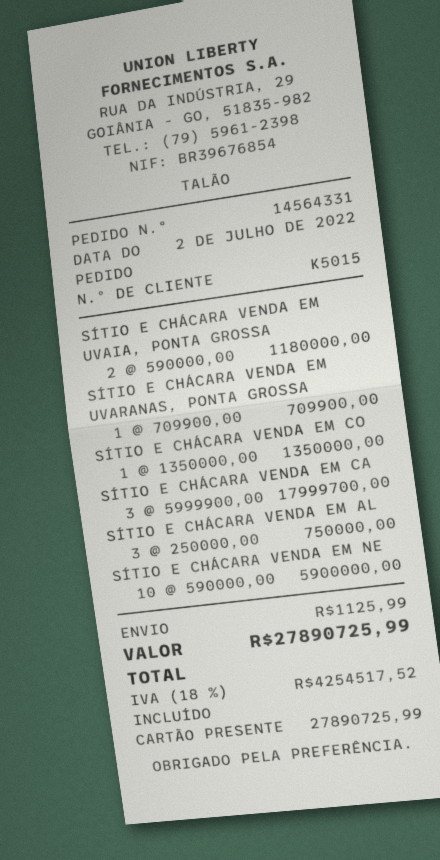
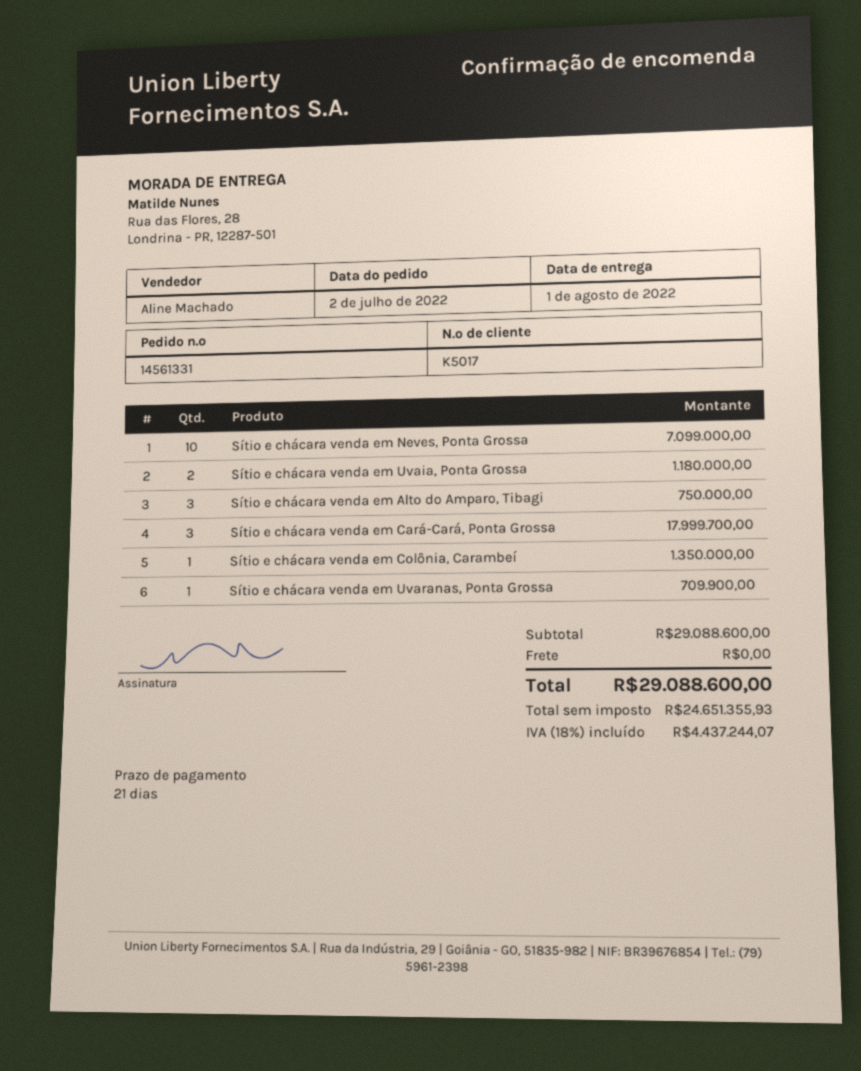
order number: 14564331 -> 14561331
customer number: K5015 -> K5017
SÍTIO E CHÁCARA VENDA EM NE: 10 for 5900000.00 -> 10 for 7099000.00
shipping: 1125.99 -> 0.00
tax: 18% = 4254517.52 -> 18% = 4437244.07
total: 27890725.99 -> 29088600.00

